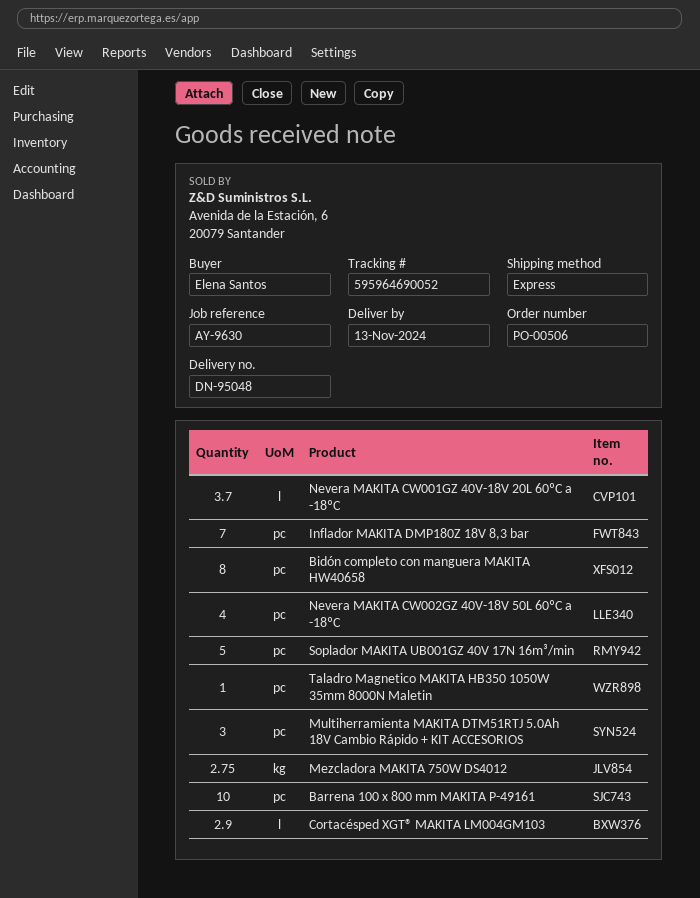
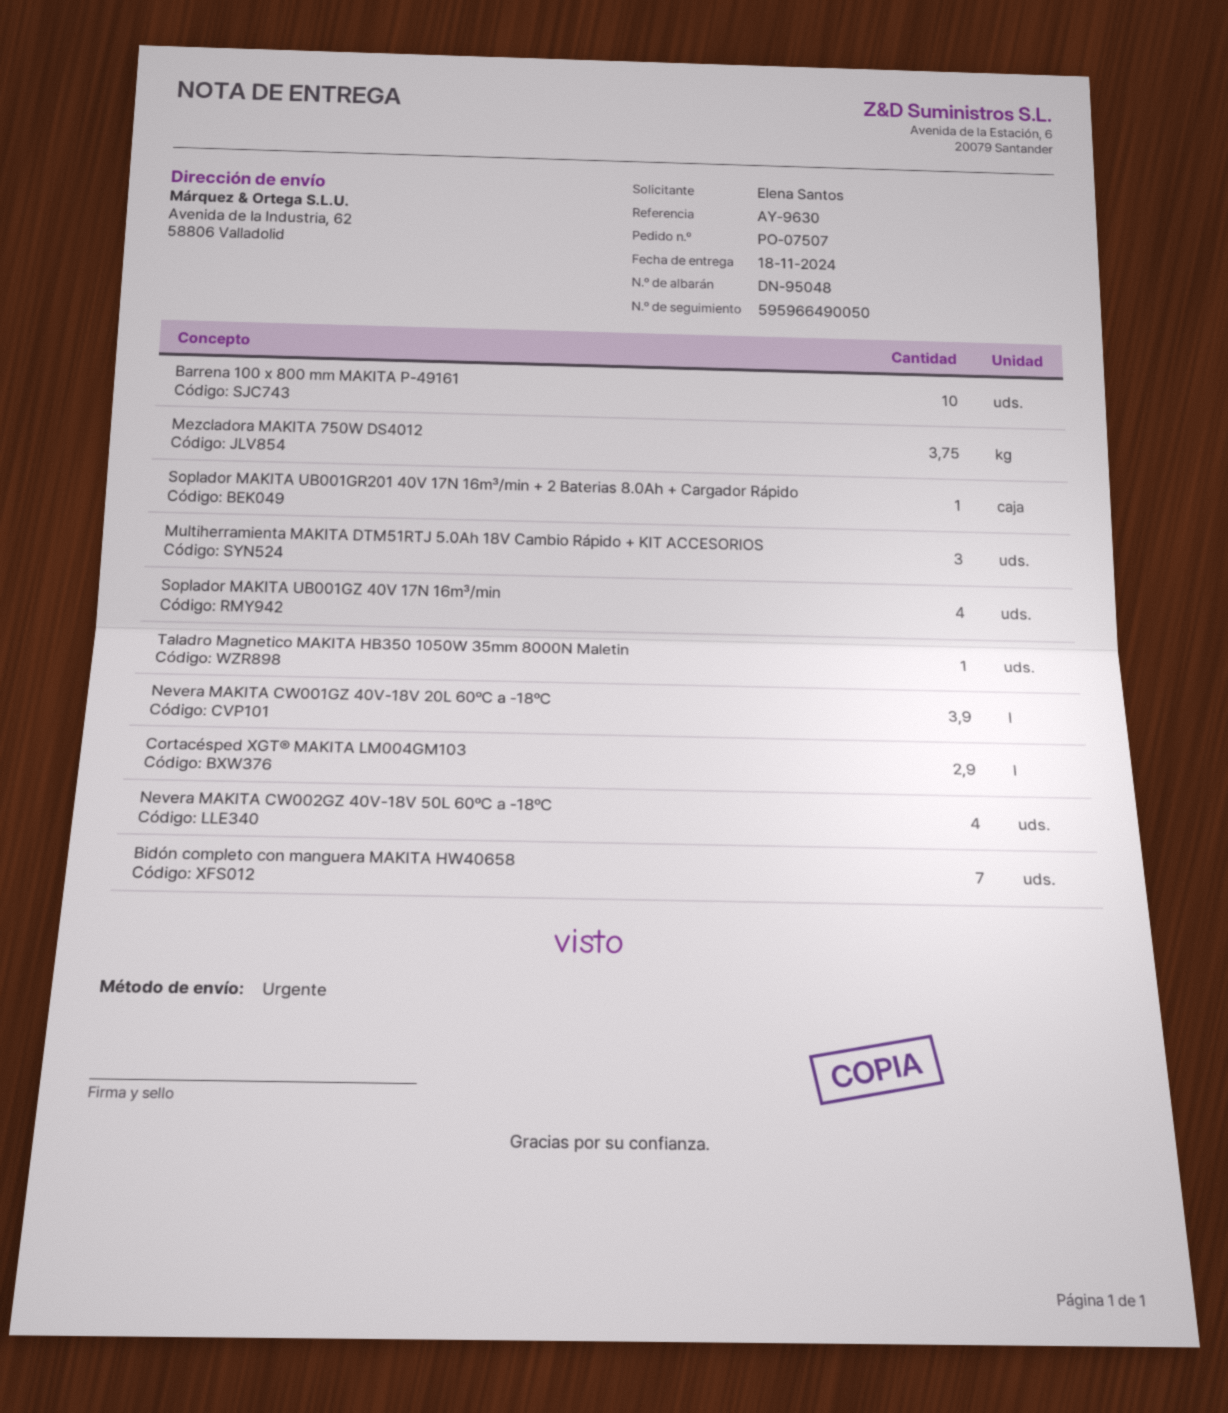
order number: PO-00506 -> PO-07507
delivery date: 2024-11-13 -> 2024-11-18
tracking number: 595964690052 -> 595966490050
Nevera MAKITA CW001GZ 40V-18V 20L 60ºC a -18ºC: 3.7 -> 3.9
Inflador MAKITA DMP180Z 18V 8,3 bar: 7 -> none
Bidón completo con manguera MAKITA HW40658: 8 -> 7
Soplador MAKITA UB001GZ 40V 17N 16m³/min: 5 -> 4
Mezcladora MAKITA 750W DS4012: 2.75 -> 3.75
Soplador MAKITA UB001GR201 40V 17N 16m³/min + 2 Baterias 8.0Ah + Cargador Rápido: none -> 1

